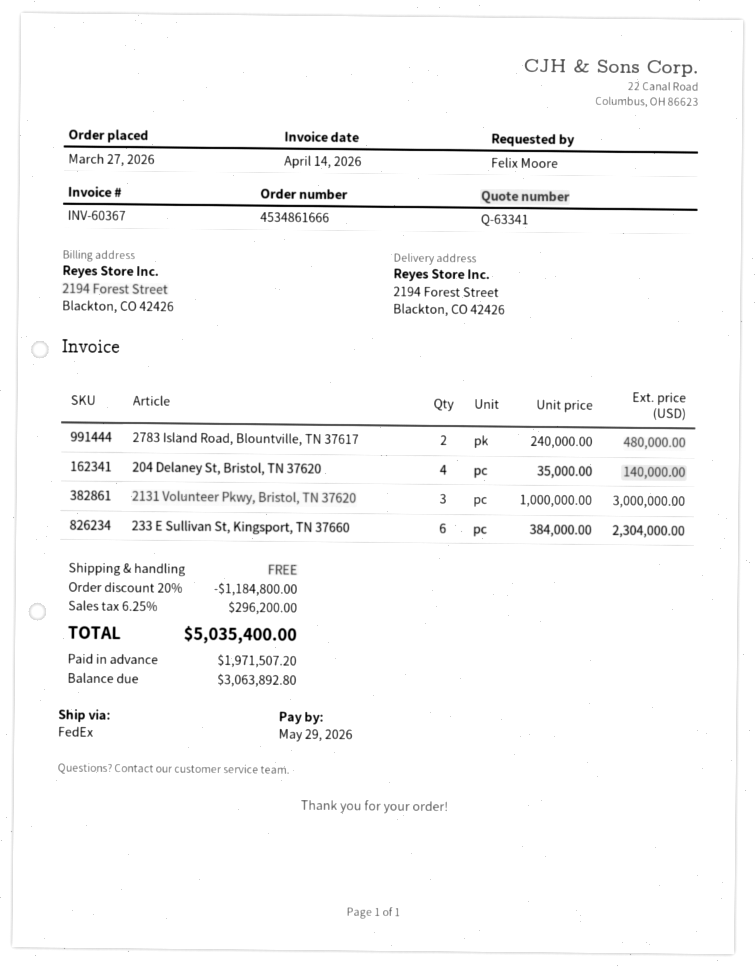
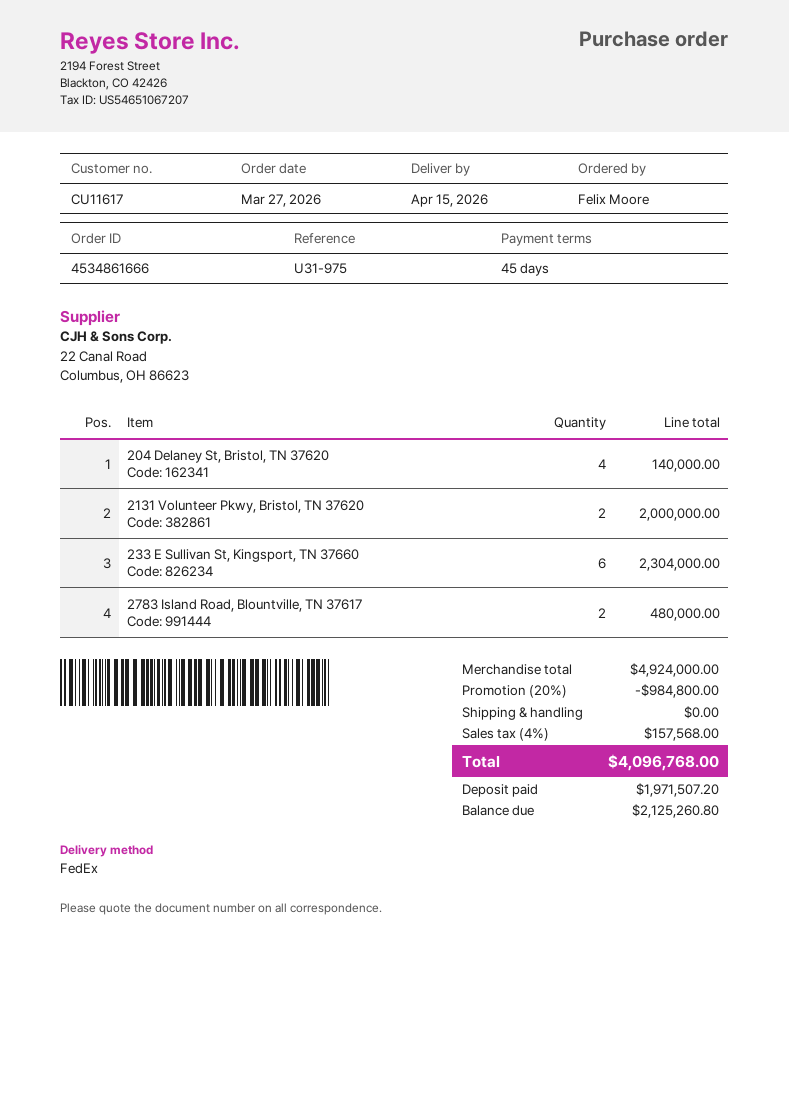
2131 Volunteer Pkwy, Bristol, TN 37620: 3 for 3000000.00 -> 2 for 2000000.00
discount: 20% = 1184800.00 -> 20% = 984800.00
tax: 6.25% = 296200.00 -> 4% = 157568.00
total: 5035400.00 -> 4096768.00
balance: 3063892.80 -> 2125260.80

